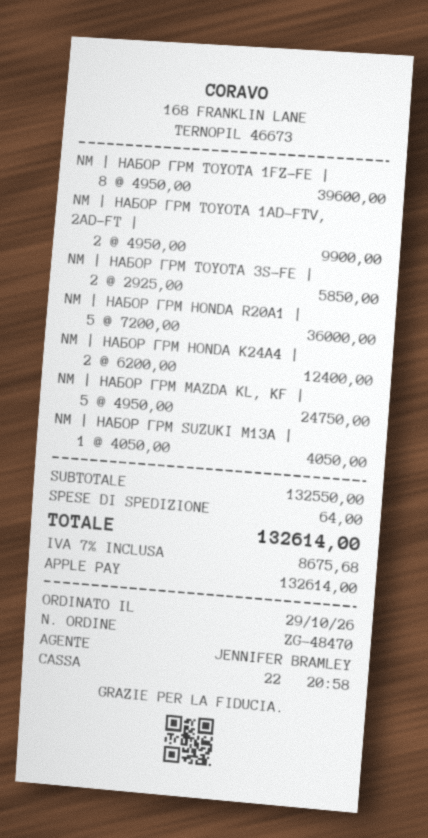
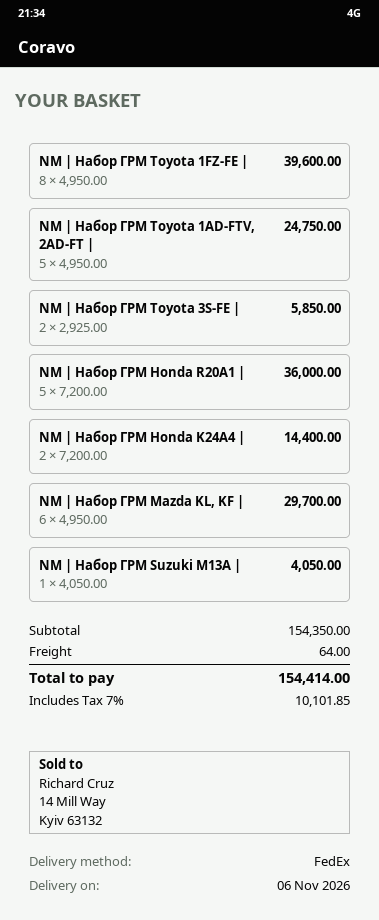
NM | НАБОР ГРМ TOYOTA 1AD-FTV, 2AD-FT |: 2 x 4950.00 = 9900.00 -> 5 x 4950.00 = 24750.00
NM | НАБОР ГРМ HONDA K24A4 |: 2 x 6200.00 = 12400.00 -> 2 x 7200.00 = 14400.00
NM | НАБОР ГРМ MAZDA KL, KF |: 5 x 4950.00 = 24750.00 -> 6 x 4950.00 = 29700.00
subtotal: 132550.00 -> 154350.00
tax: 7% = 8675.68 -> 7% = 10101.85
total: 132614.00 -> 154414.00

